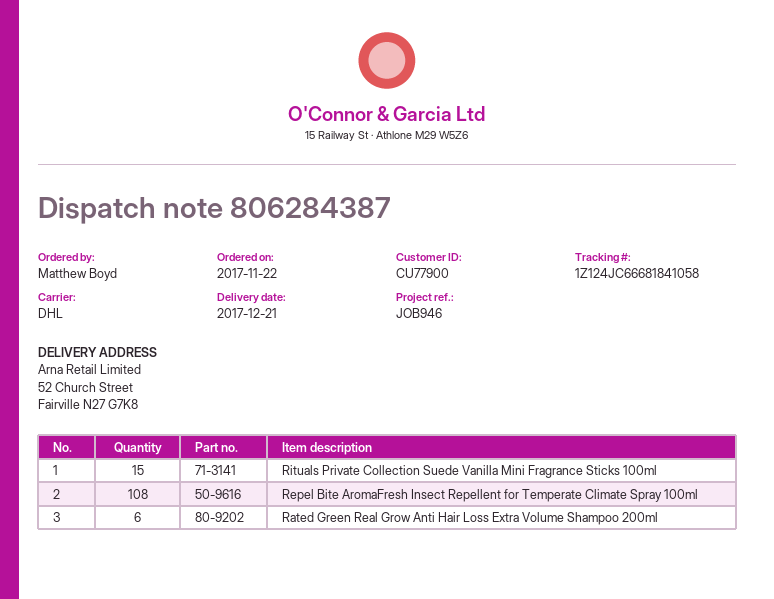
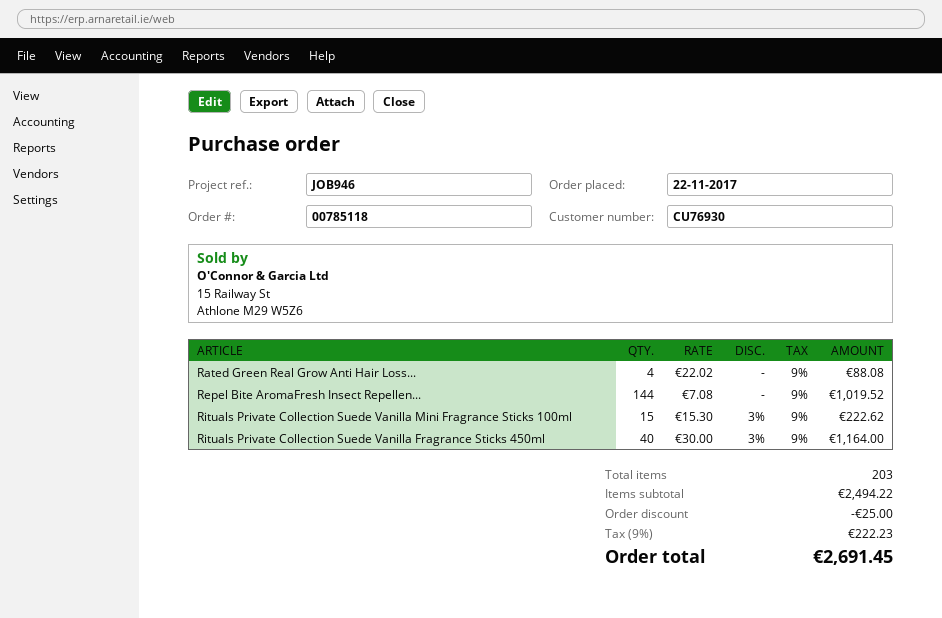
customer number: CU77900 -> CU76930
Repel Bite AromaFresh Insect Repellent for Temperate Climate Spray 100ml: 108 -> 144
Rated Green Real Grow Anti Hair Loss Extra Volume Shampoo 200ml: 6 -> 4
Rituals Private Collection Suede Vanilla Fragrance Sticks 450ml: none -> 40

